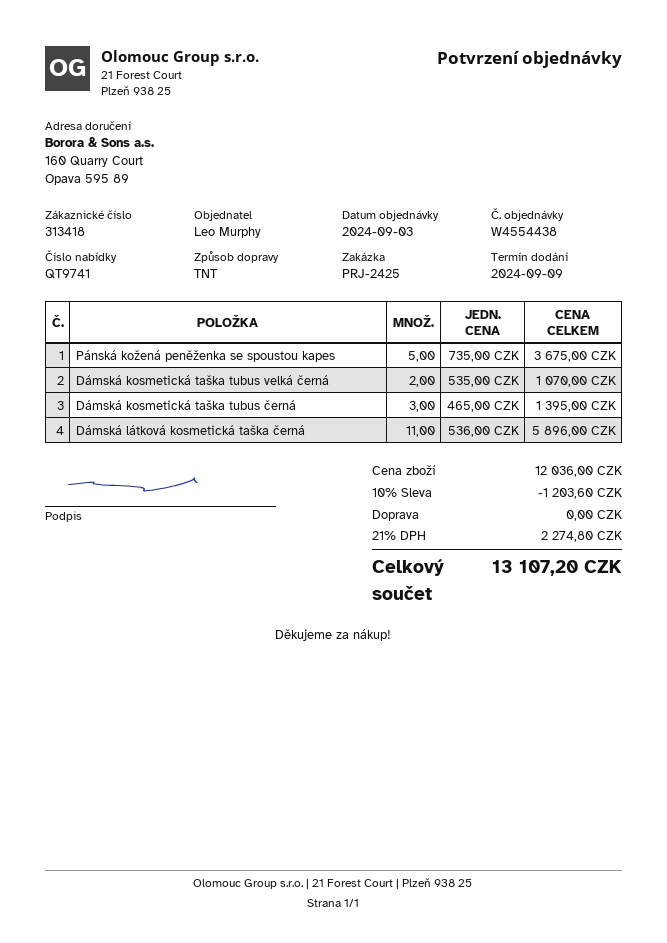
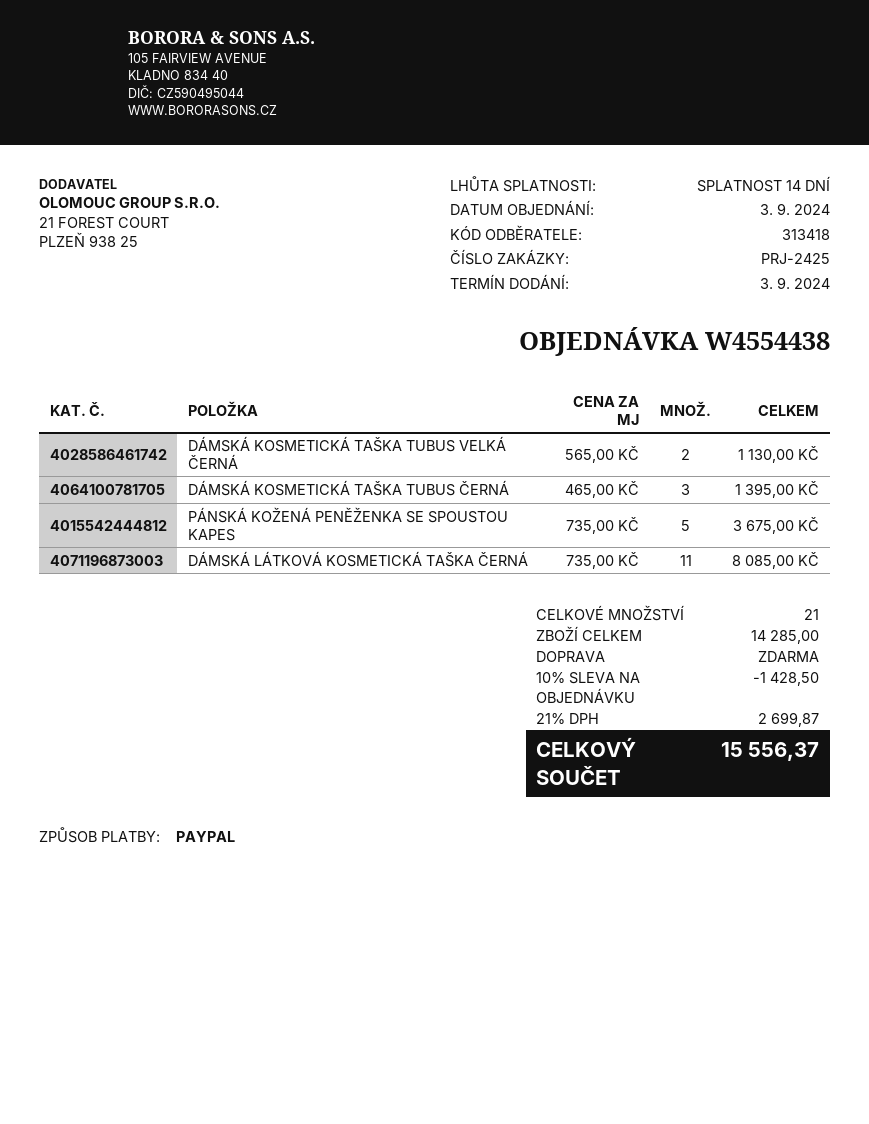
delivery date: 2024-09-09 -> 2024-09-03
Dámská kosmetická taška tubus velká černá: 2 x 535.00 = 1070.00 -> 2 x 565.00 = 1130.00
Dámská látková kosmetická taška černá: 11 x 536.00 = 5896.00 -> 11 x 735.00 = 8085.00
subtotal: 12036.00 -> 14285.00
discount: 10% = 1203.60 -> 10% = 1428.50
tax: 21% = 2274.80 -> 21% = 2699.87
total: 13107.20 -> 15556.37

